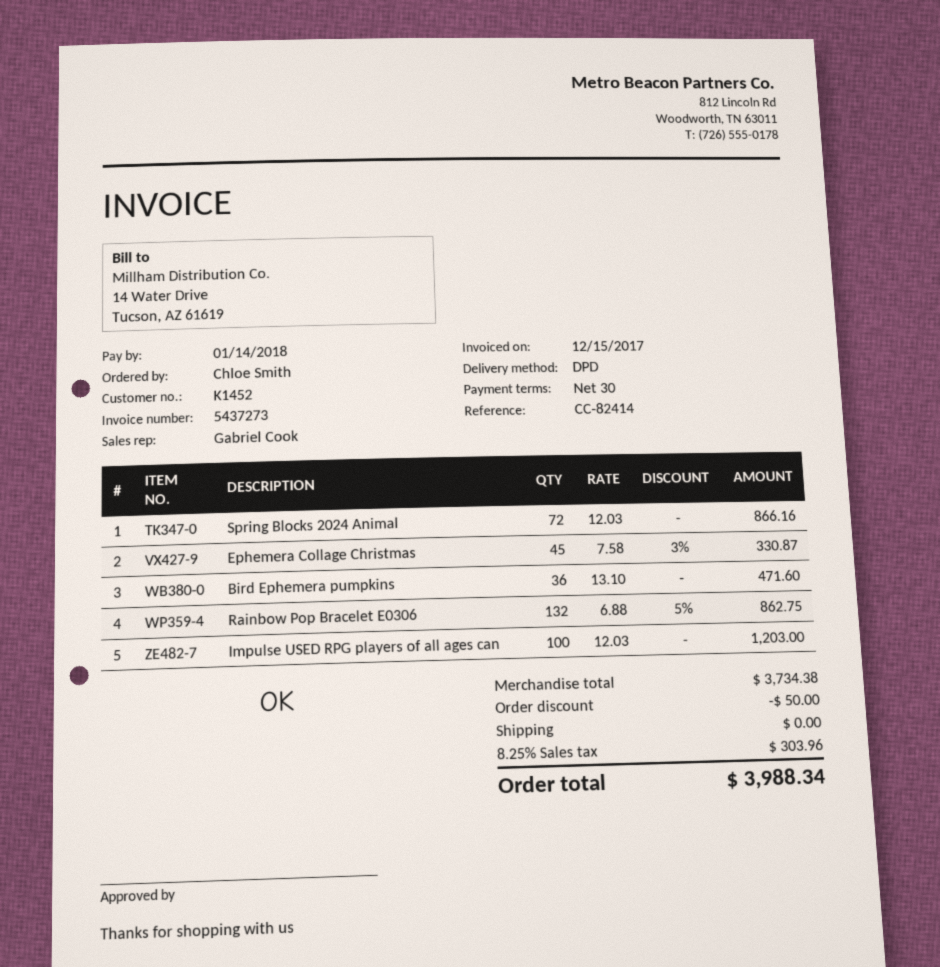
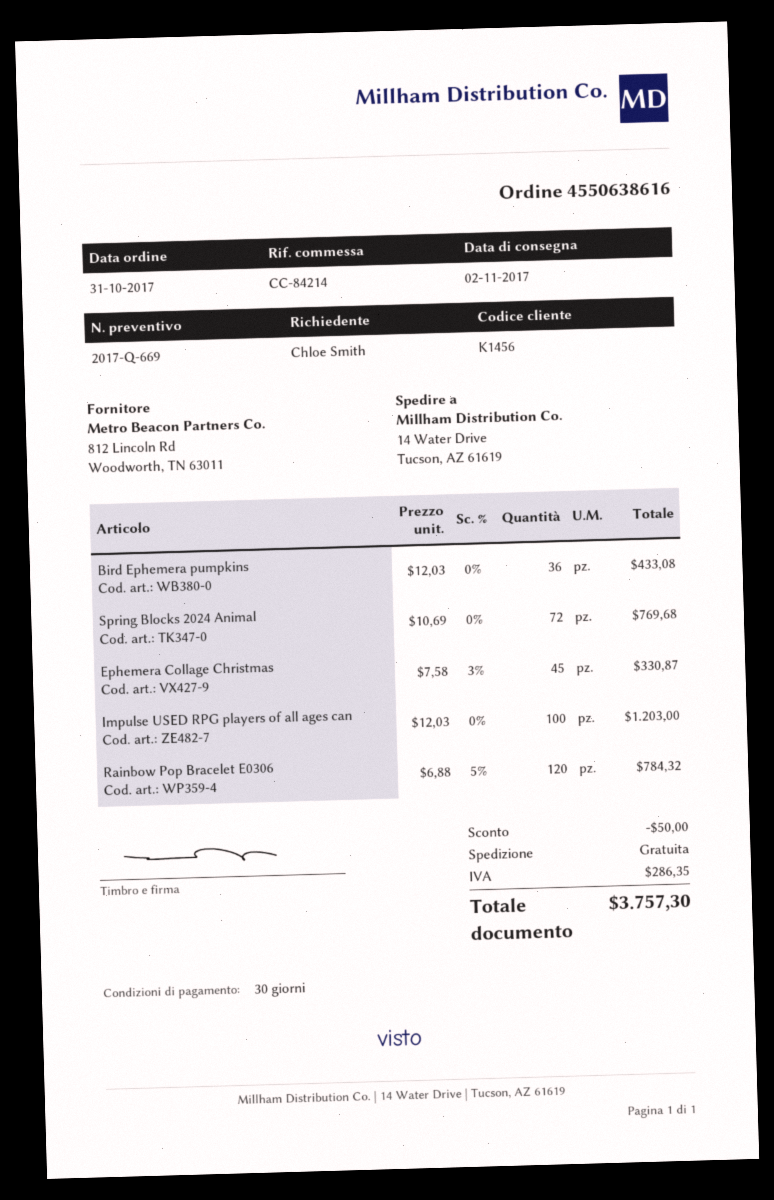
customer number: K1452 -> K1456
reference: CC-82414 -> CC-84214
Spring Blocks 2024 Animal: 72 x 12.03 = 866.16 -> 72 x 10.69 = 769.68
Bird Ephemera pumpkins: 36 x 13.10 = 471.60 -> 36 x 12.03 = 433.08
Rainbow Pop Bracelet E0306: 132 x 6.88 - 5% = 862.75 -> 120 x 6.88 - 5% = 784.32
tax: 303.96 -> 286.35
total: 3988.34 -> 3757.30

